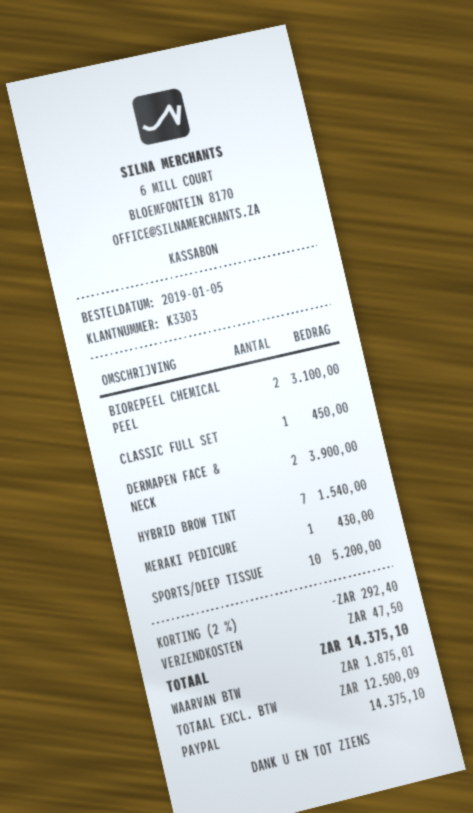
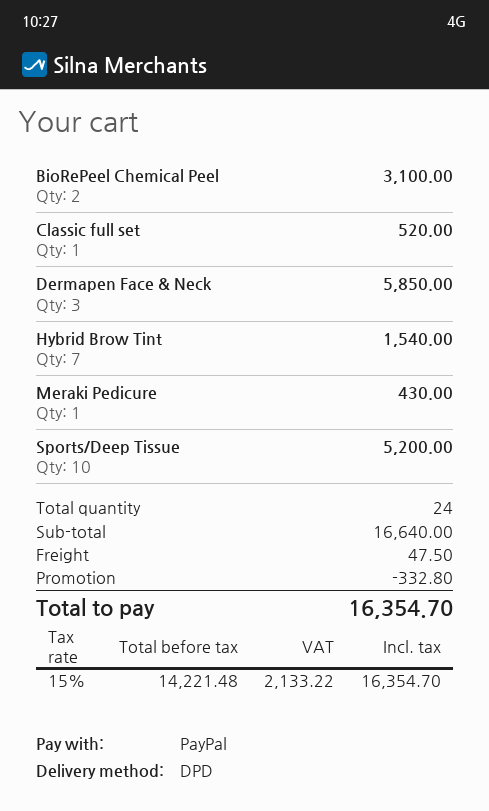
CLASSIC FULL SET: 1 for 450.00 -> 1 for 520.00
DERMAPEN FACE & NECK: 2 for 3900.00 -> 3 for 5850.00
discount: 292.40 -> 332.80
net: 12500.09 -> 14221.48
tax: 1875.01 -> 2133.22
total: 14375.10 -> 16354.70

